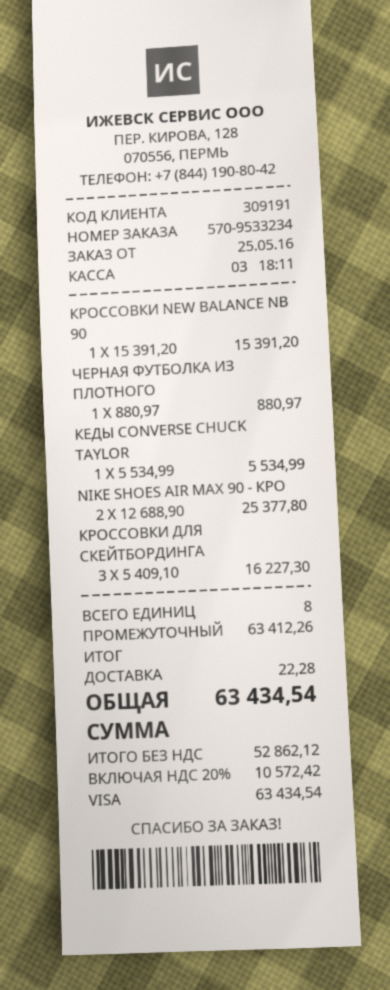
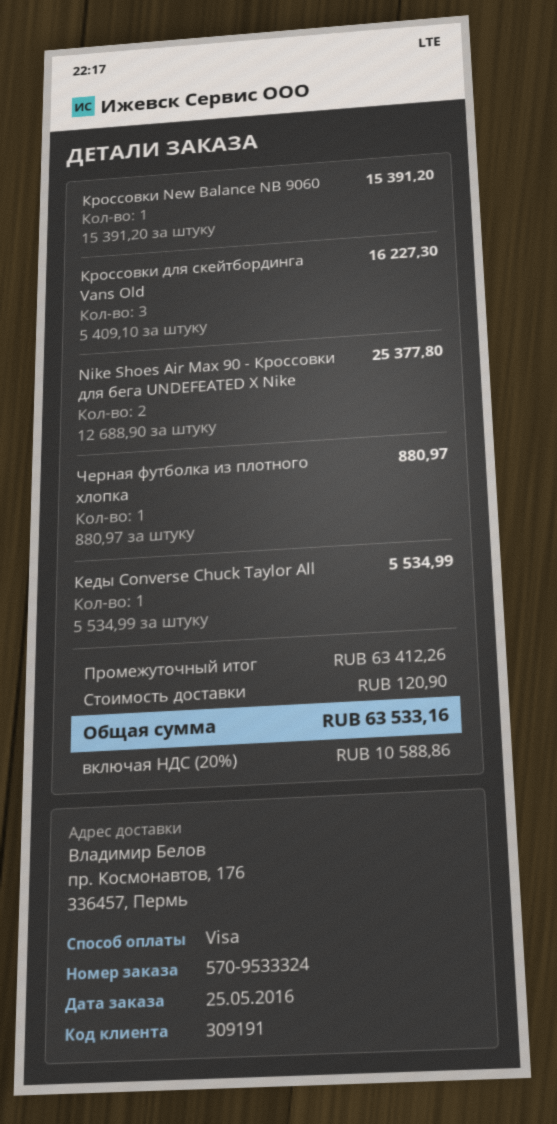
order number: 570-9533234 -> 570-9533324
shipping: 22.28 -> 120.90
tax: 20% = 10572.42 -> 20% = 10588.86
total: 63434.54 -> 63533.16

